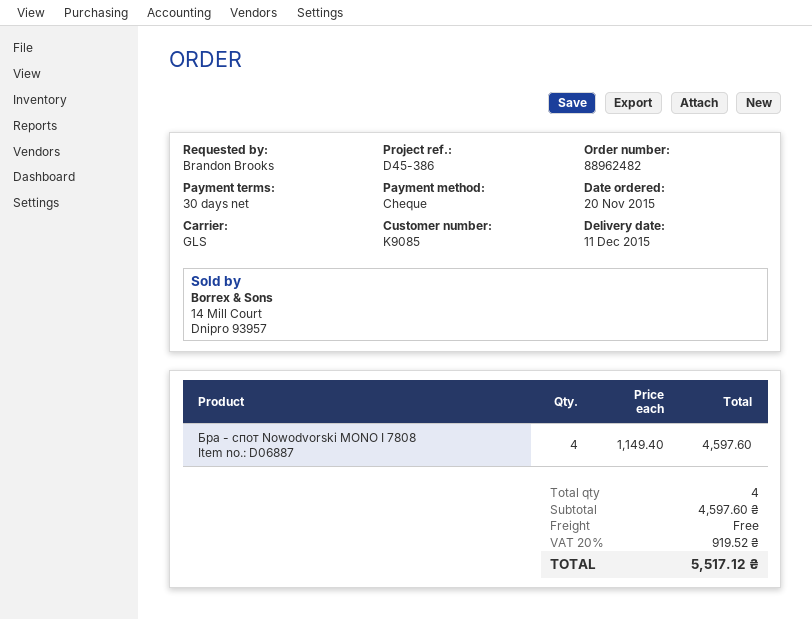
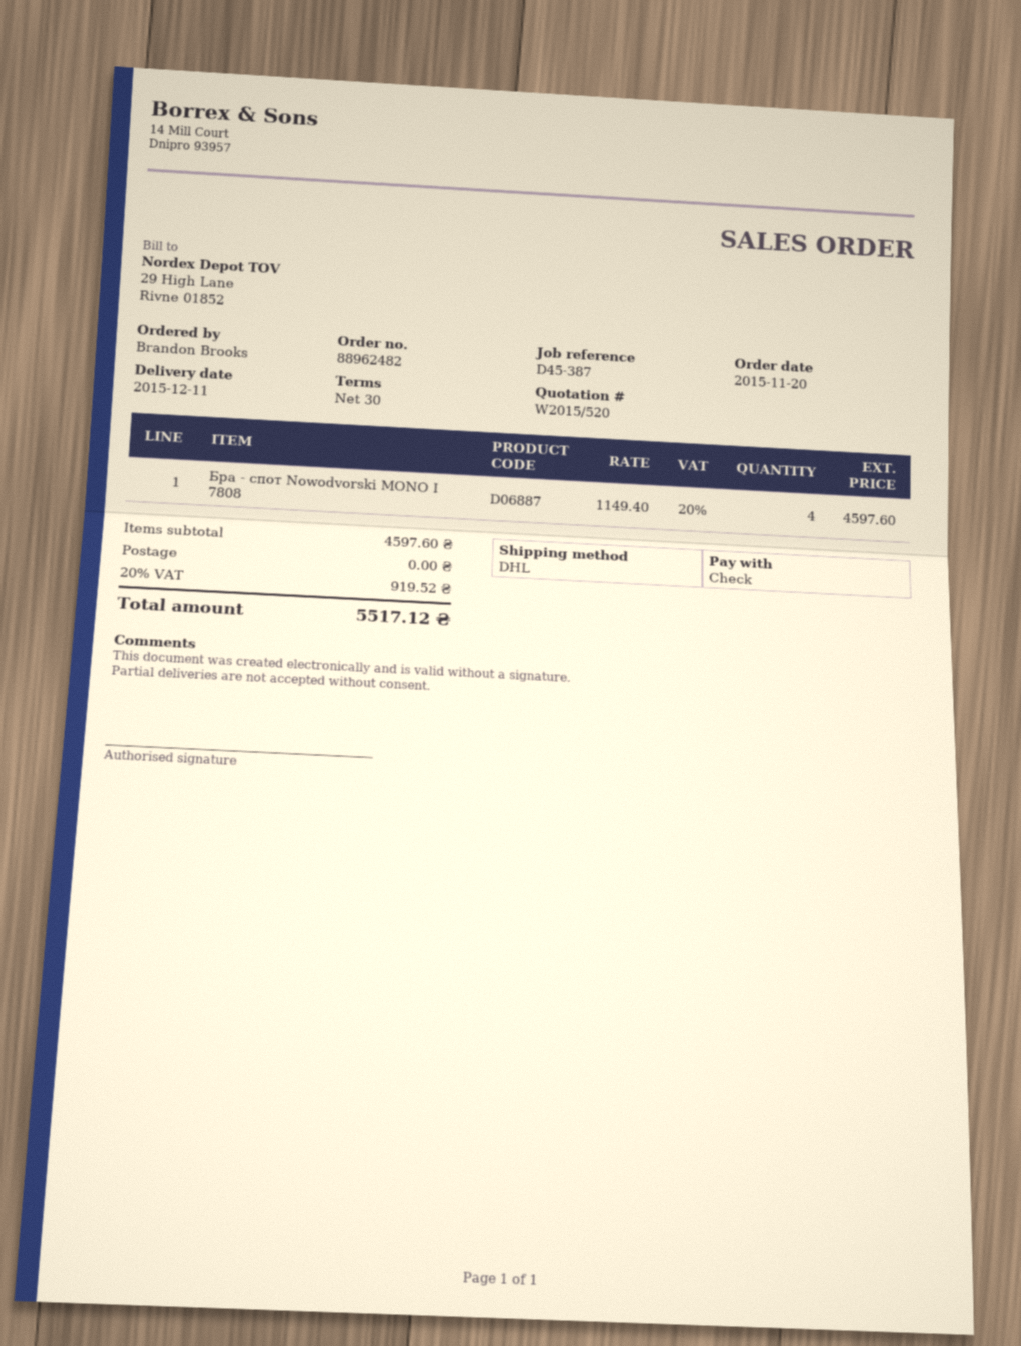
reference: D45-386 -> D45-387
shipping method: GLS -> DHL

